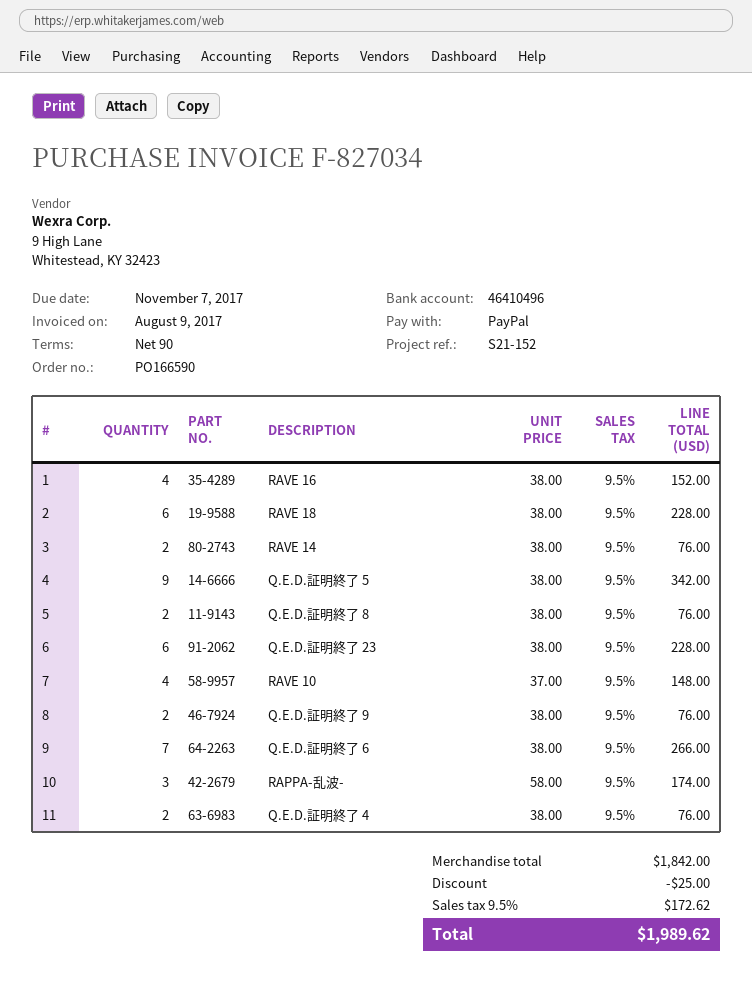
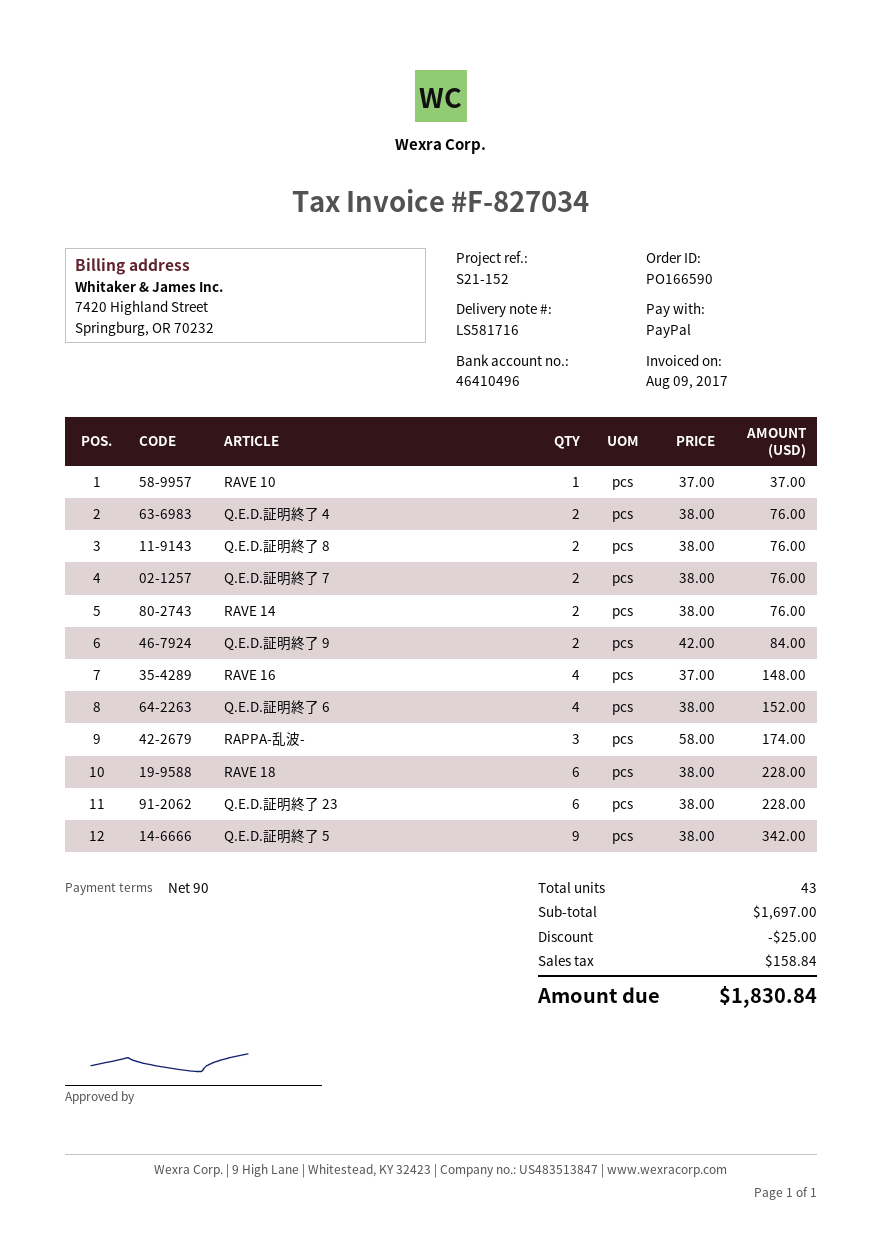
RAVE 16: 4 x 38.00 = 152.00 -> 4 x 37.00 = 148.00
RAVE 10: 4 x 37.00 = 148.00 -> 1 x 37.00 = 37.00
Q.E.D.証明終了 9: 2 x 38.00 = 76.00 -> 2 x 42.00 = 84.00
Q.E.D.証明終了 6: 7 x 38.00 = 266.00 -> 4 x 38.00 = 152.00
Q.E.D.証明終了 7: none -> 2 x 38.00 = 76.00
subtotal: 1842.00 -> 1697.00
tax: 172.62 -> 158.84
total: 1989.62 -> 1830.84

